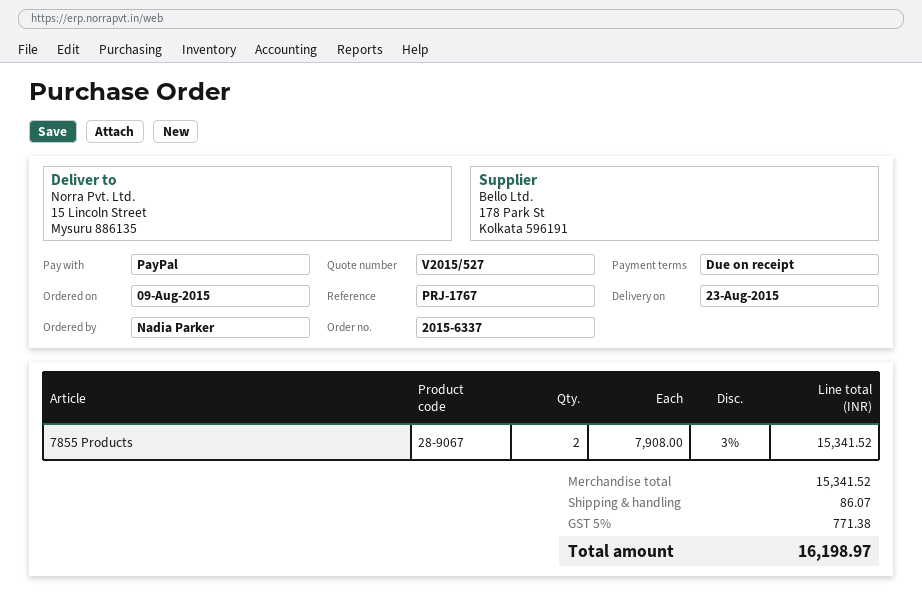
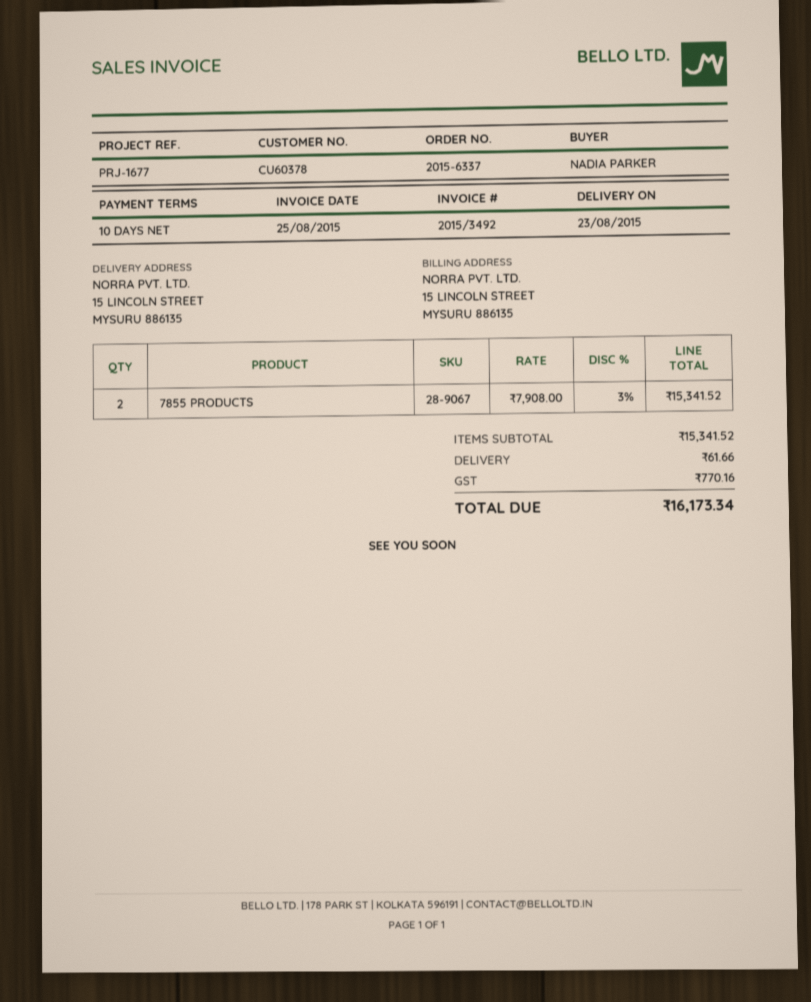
payment terms: on receipt -> 10 days
reference: PRJ-1767 -> PRJ-1677
shipping: 86.07 -> 61.66
tax: 771.38 -> 770.16
total: 16198.97 -> 16173.34

